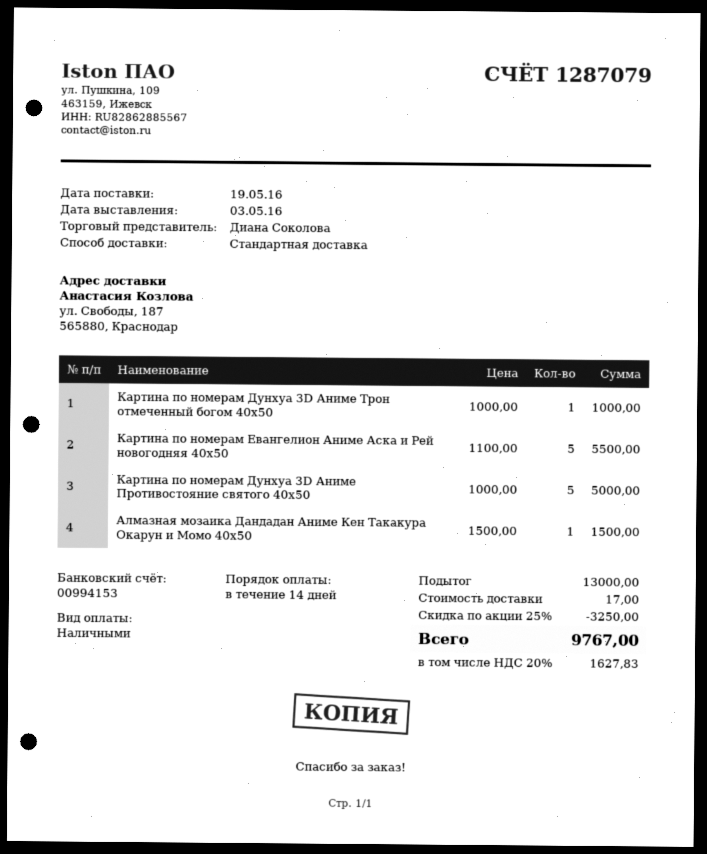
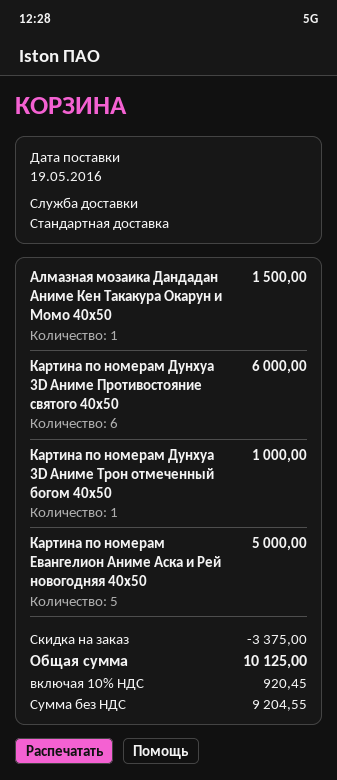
Картина по номерам Евангелион Аниме Аска и Рей новогодняя 40x50: 5 for 5500.00 -> 5 for 5000.00
Картина по номерам Дунхуа 3D Аниме Противостояние святого 40x50: 5 for 5000.00 -> 6 for 6000.00
discount: 3250.00 -> 3375.00
shipping: 17.00 -> none
tax: 20% = 1627.83 -> 10% = 920.45
total: 9767.00 -> 10125.00

